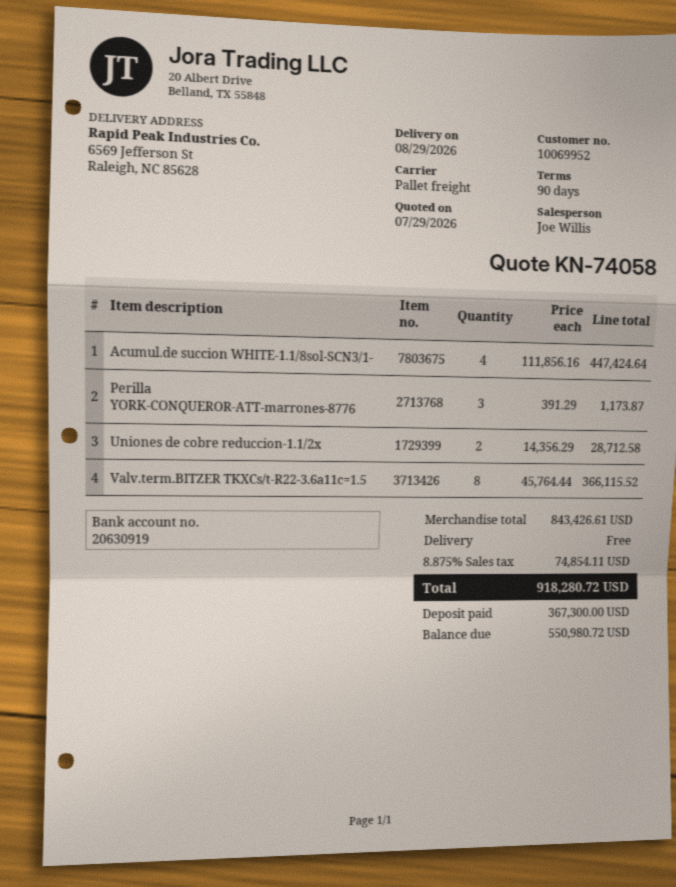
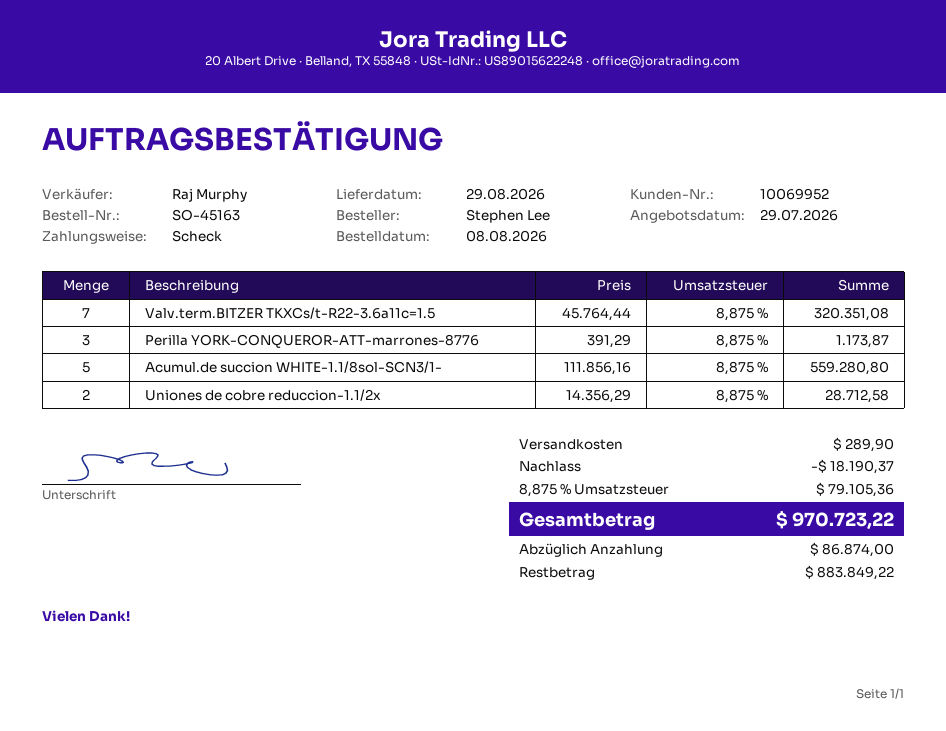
sales rep: Joe Willis -> Raj Murphy
Acumul.de succion WHITE-1.1/8sol-SCN3/1-: 4 x 111856.16 = 447424.64 -> 5 x 111856.16 = 559280.80
Valv.term.BITZER TKXCs/t-R22-3.6a11c=1.5: 8 x 45764.44 = 366115.52 -> 7 x 45764.44 = 320351.08
discount: none -> 18190.37
shipping: 0.00 -> 289.90
tax: 8.875% = 74854.11 -> 8.875% = 79105.36
total: 918280.72 -> 970723.22
deposit: 367300.00 -> 86874.00
balance: 550980.72 -> 883849.22

